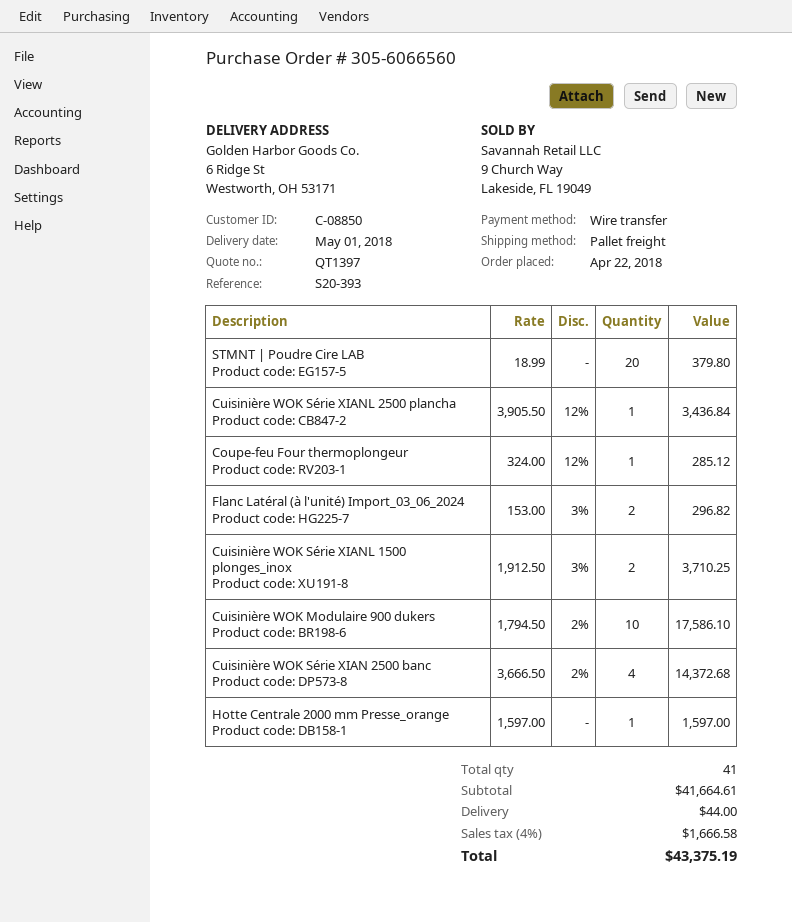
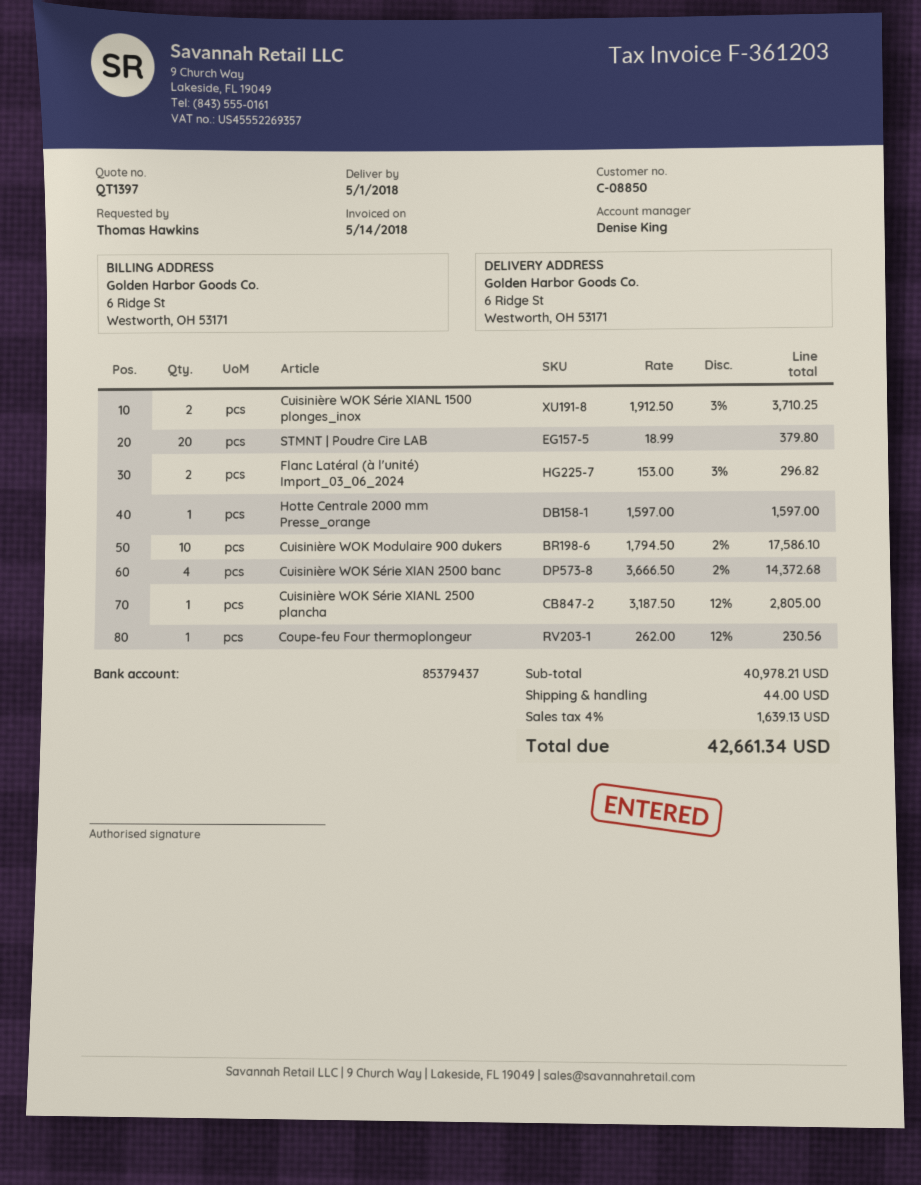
Cuisinière WOK Série XIANL 2500 plancha: 1 x 3905.50 - 12% = 3436.84 -> 1 x 3187.50 - 12% = 2805.00
Coupe-feu Four thermoplongeur: 1 x 324.00 - 12% = 285.12 -> 1 x 262.00 - 12% = 230.56
subtotal: 41664.61 -> 40978.21
tax: 4% = 1666.58 -> 4% = 1639.13
total: 43375.19 -> 42661.34

